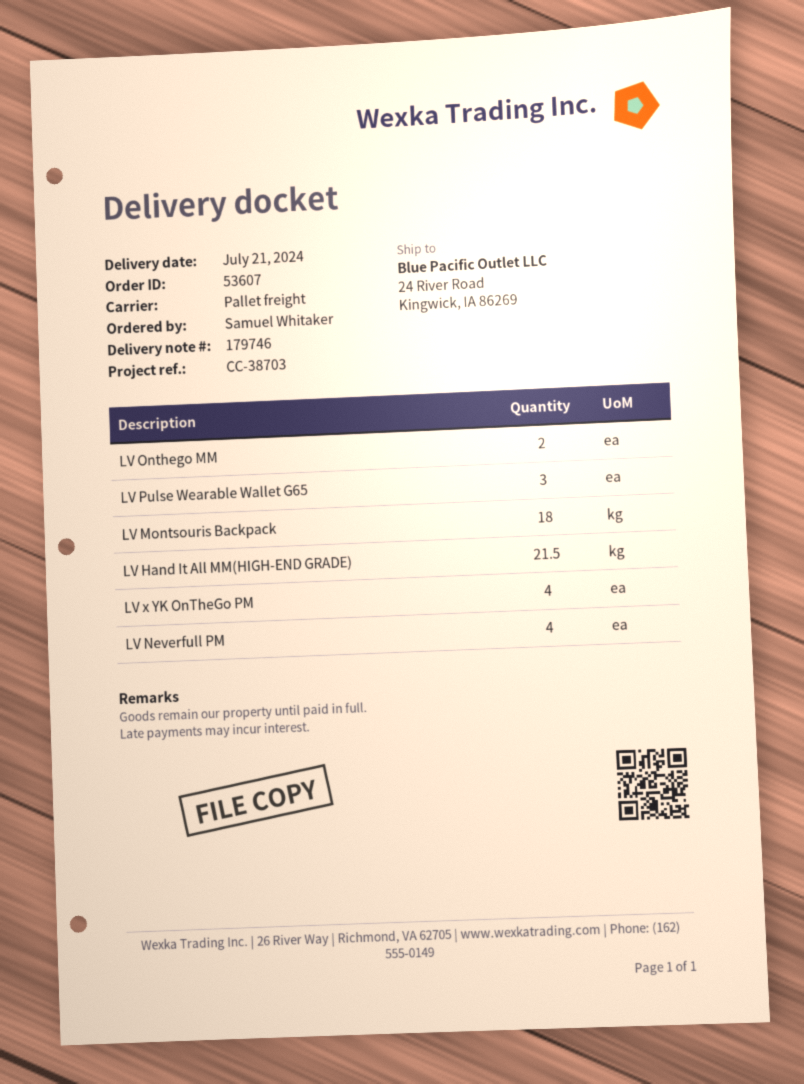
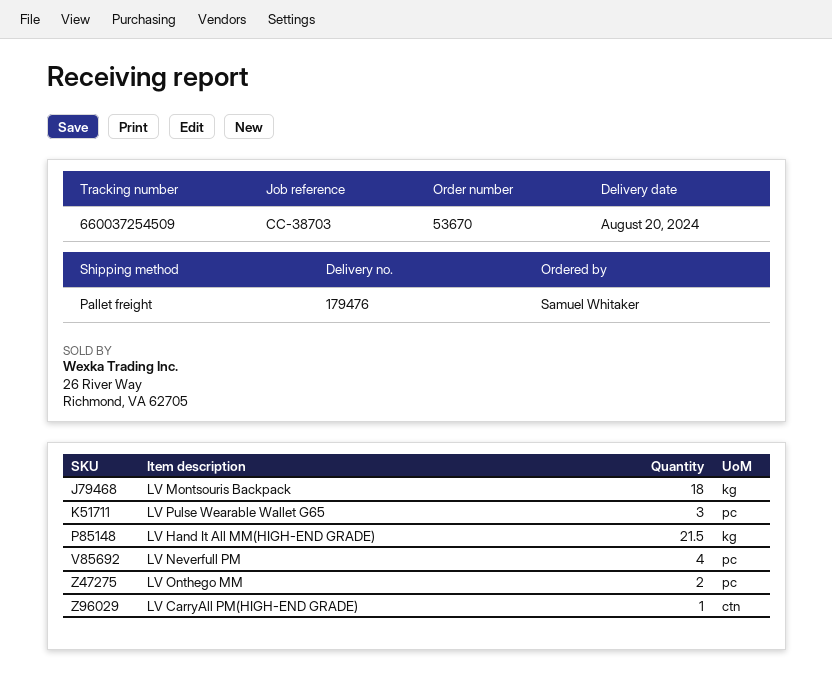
order number: 53607 -> 53670
delivery note number: 179746 -> 179476
delivery date: 2024-07-21 -> 2024-08-20
LV x YK OnTheGo PM: 4 -> none
LV CarryAll PM(HIGH-END GRADE): none -> 1

